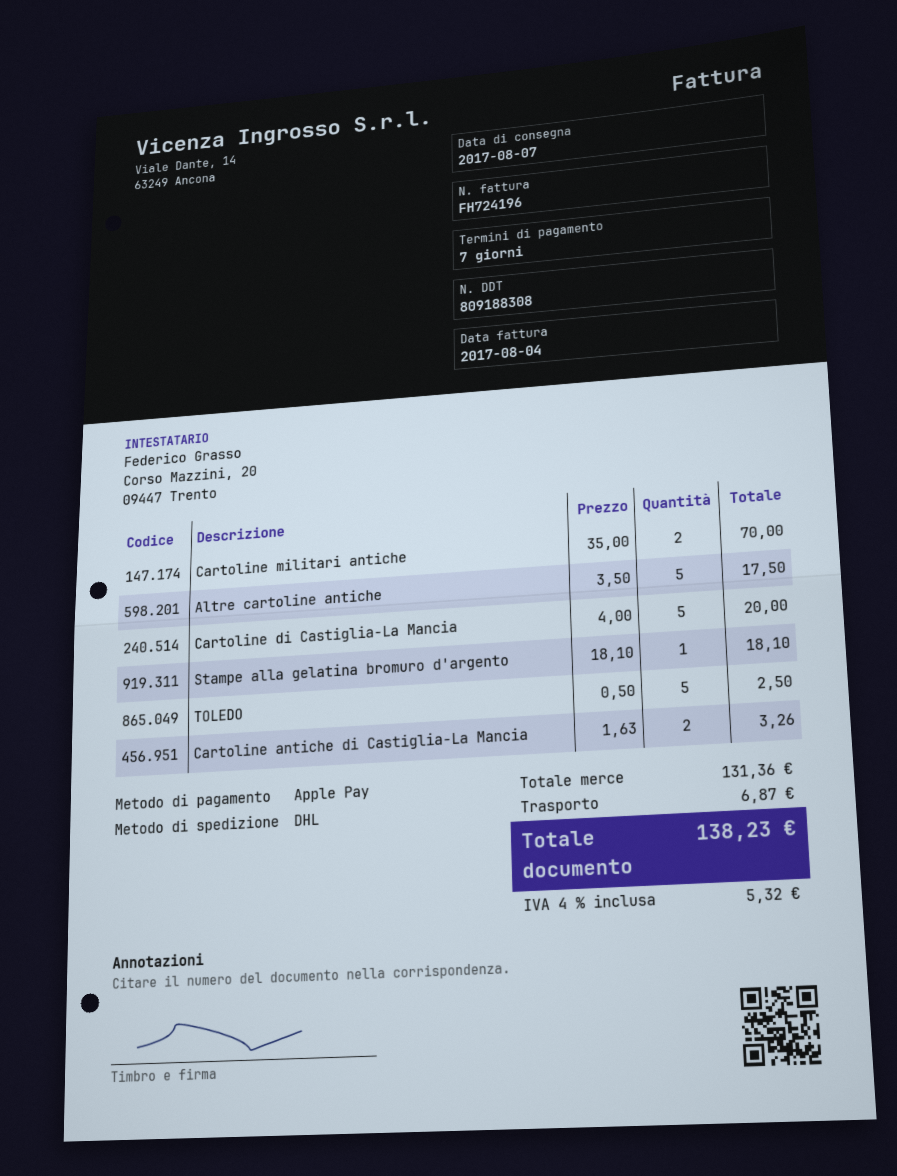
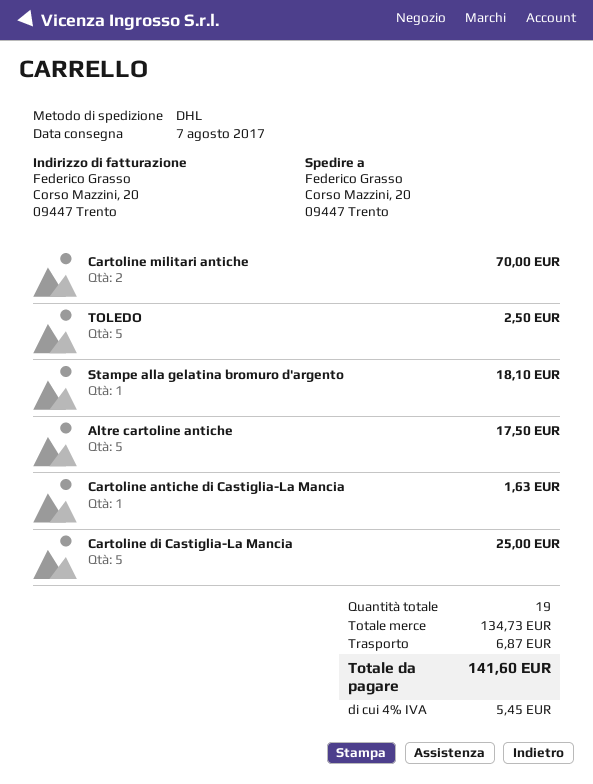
Cartoline di Castiglia-La Mancia: 5 for 20.00 -> 5 for 25.00
Cartoline antiche di Castiglia-La Mancia: 2 for 3.26 -> 1 for 1.63
subtotal: 131.36 -> 134.73
tax: 4% = 5.32 -> 4% = 5.45
total: 138.23 -> 141.60

